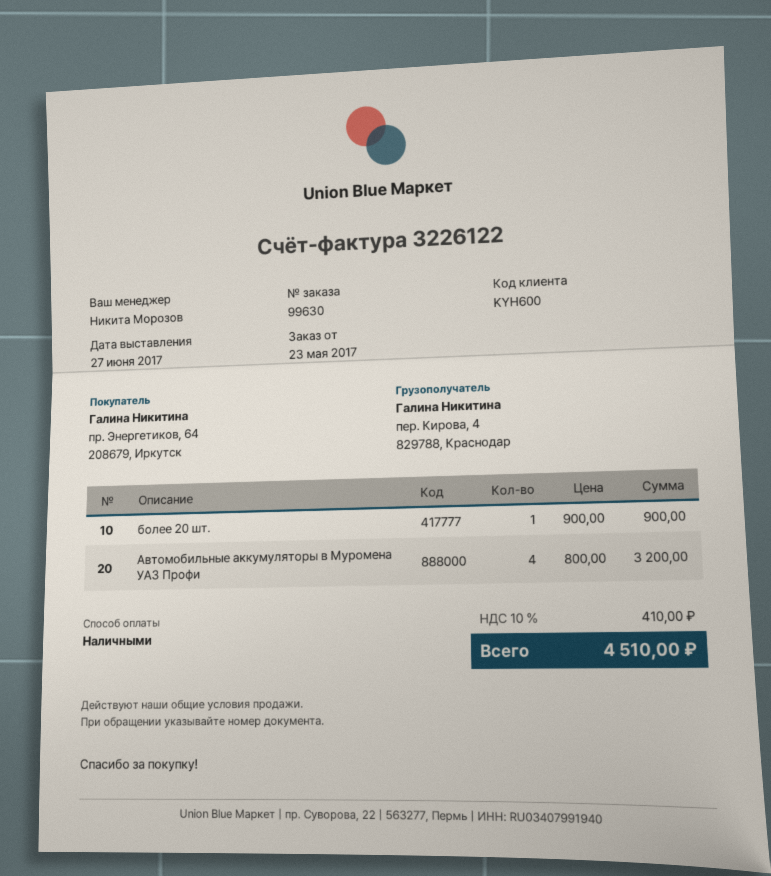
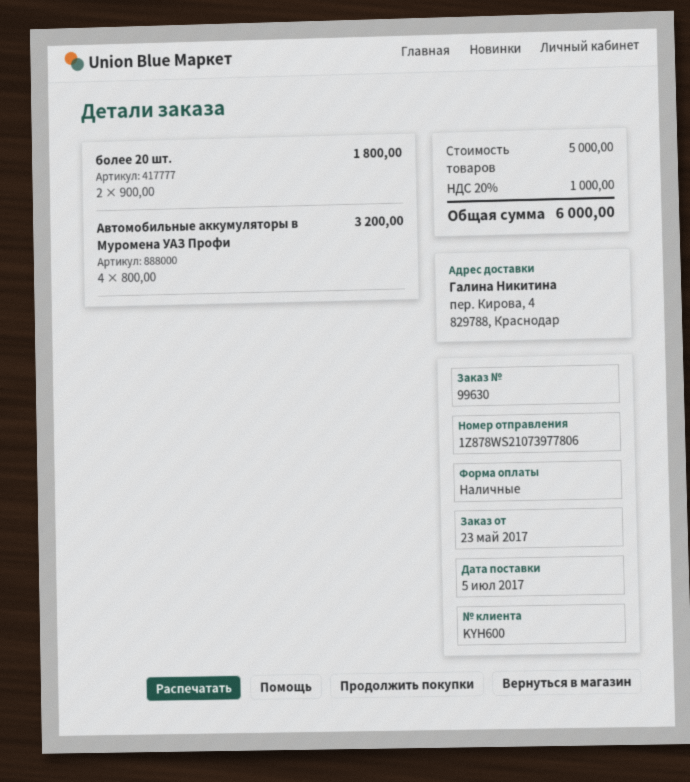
более 20 шт.: 1 x 900.00 = 900.00 -> 2 x 900.00 = 1800.00
tax: 10% = 410.00 -> 20% = 1000.00
total: 4510.00 -> 6000.00

